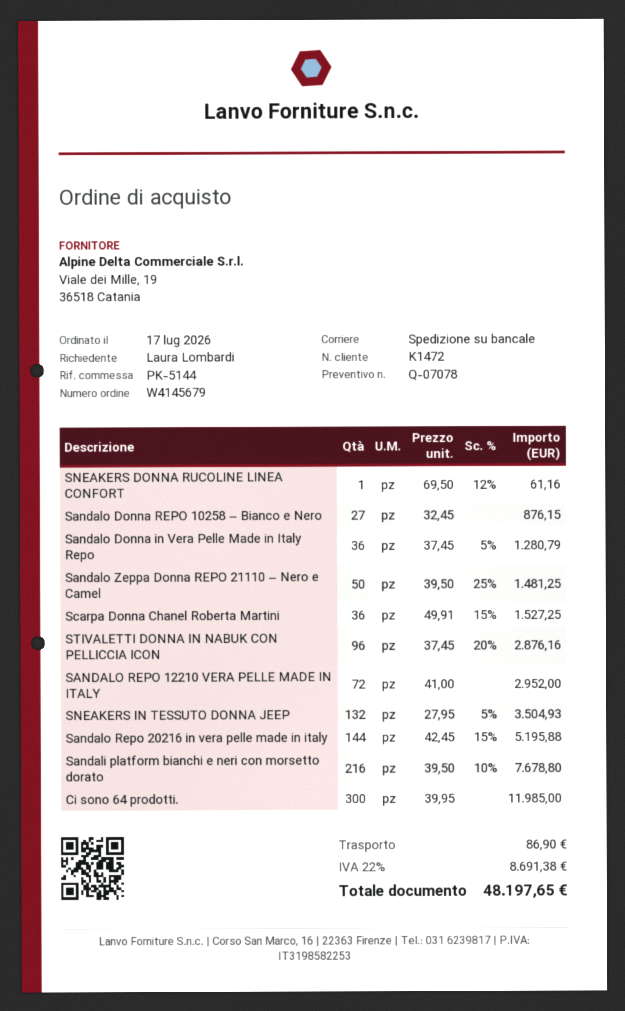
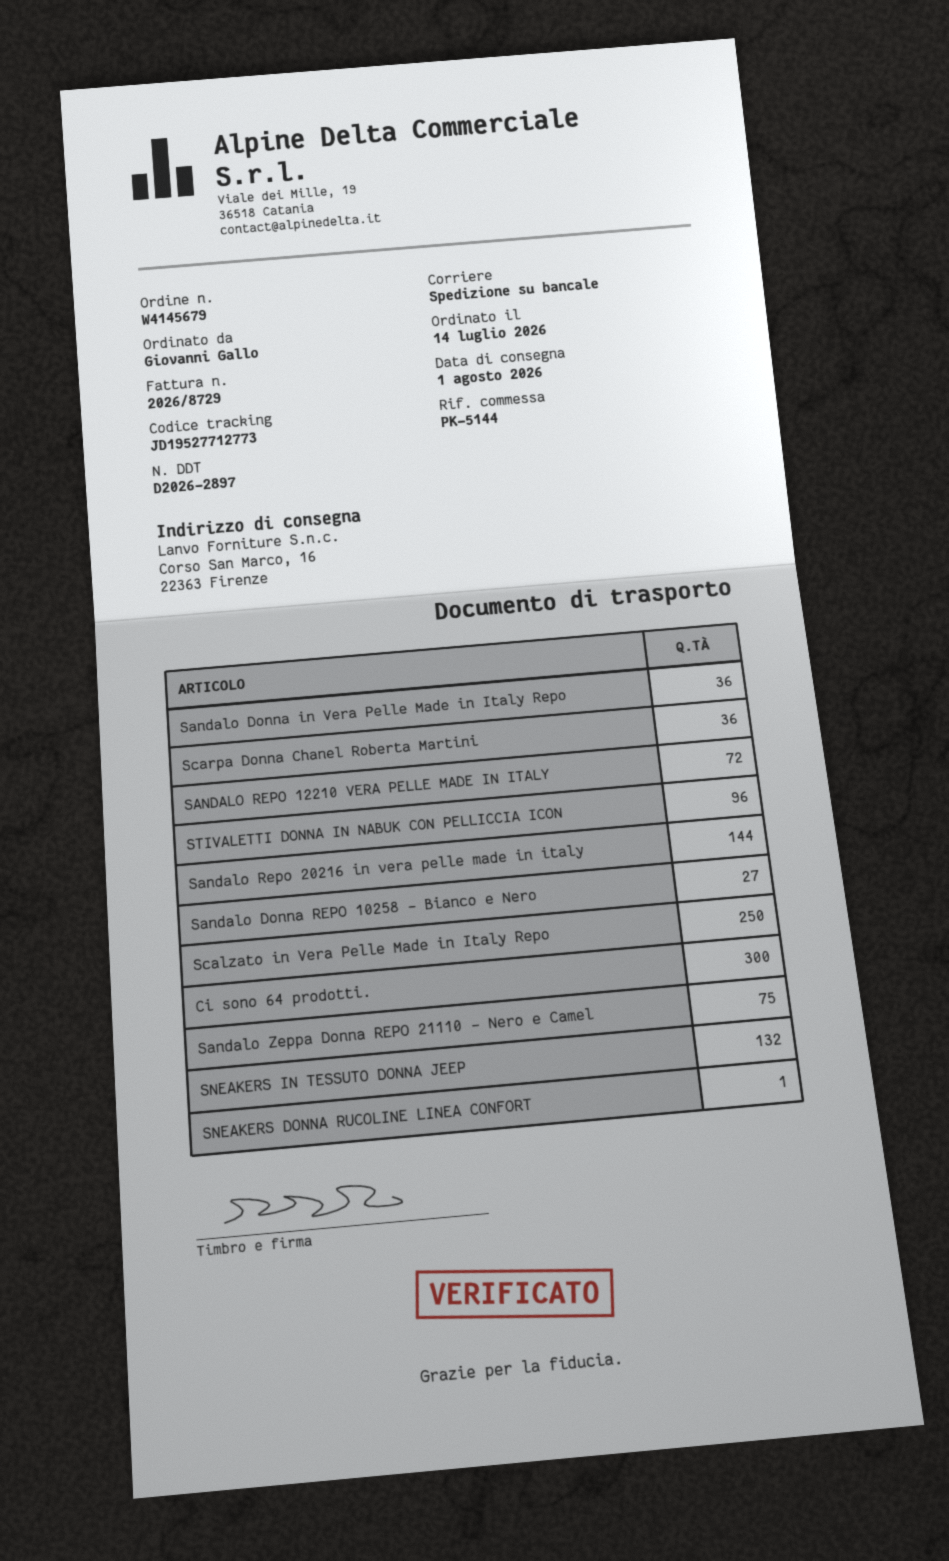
order date: 2026-07-17 -> 2026-07-14
ordered by: Laura Lombardi -> Giovanni Gallo
Sandalo Zeppa Donna REPO 21110 – Nero e Camel: 50 -> 75
Sandali platform bianchi e neri con morsetto dorato: 216 -> none
Scalzato in Vera Pelle Made in Italy Repo: none -> 250

